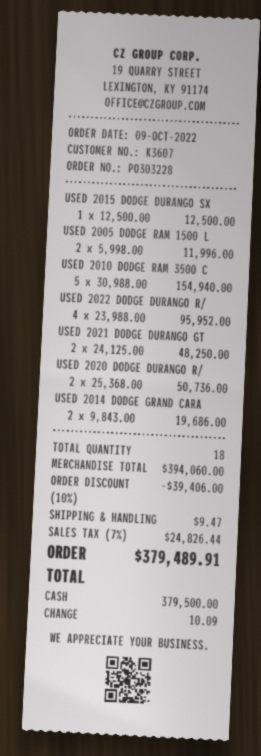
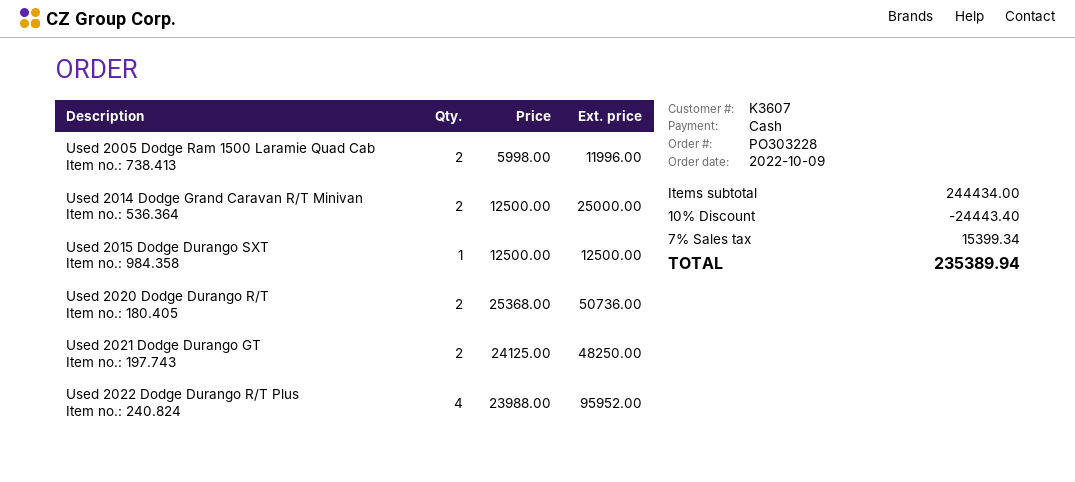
USED 2010 DODGE RAM 3500 C: 5 x 30988.00 = 154940.00 -> none
USED 2014 DODGE GRAND CARA: 2 x 9843.00 = 19686.00 -> 2 x 12500.00 = 25000.00
subtotal: 394060.00 -> 244434.00
discount: 10% = 39406.00 -> 10% = 24443.40
shipping: 9.47 -> none
tax: 7% = 24826.44 -> 7% = 15399.34
total: 379489.91 -> 235389.94

